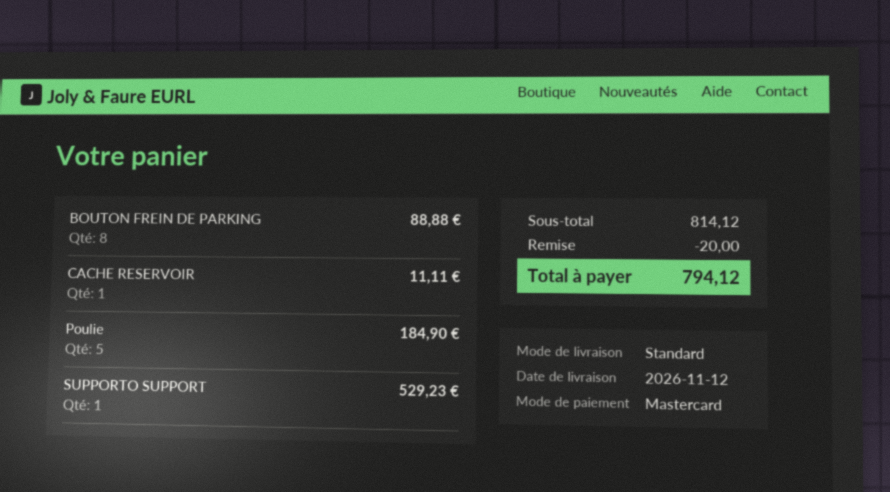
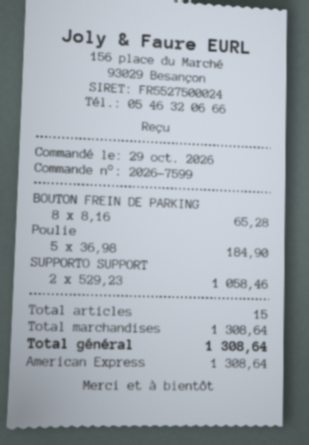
payment method: Mastercard -> American Express
BOUTON FREIN DE PARKING: 8 for 88.88 -> 8 for 65.28
CACHE RESERVOIR: 1 for 11.11 -> none
SUPPORTO SUPPORT: 1 for 529.23 -> 2 for 1058.46
subtotal: 814.12 -> 1308.64
discount: 20.00 -> none
total: 794.12 -> 1308.64

